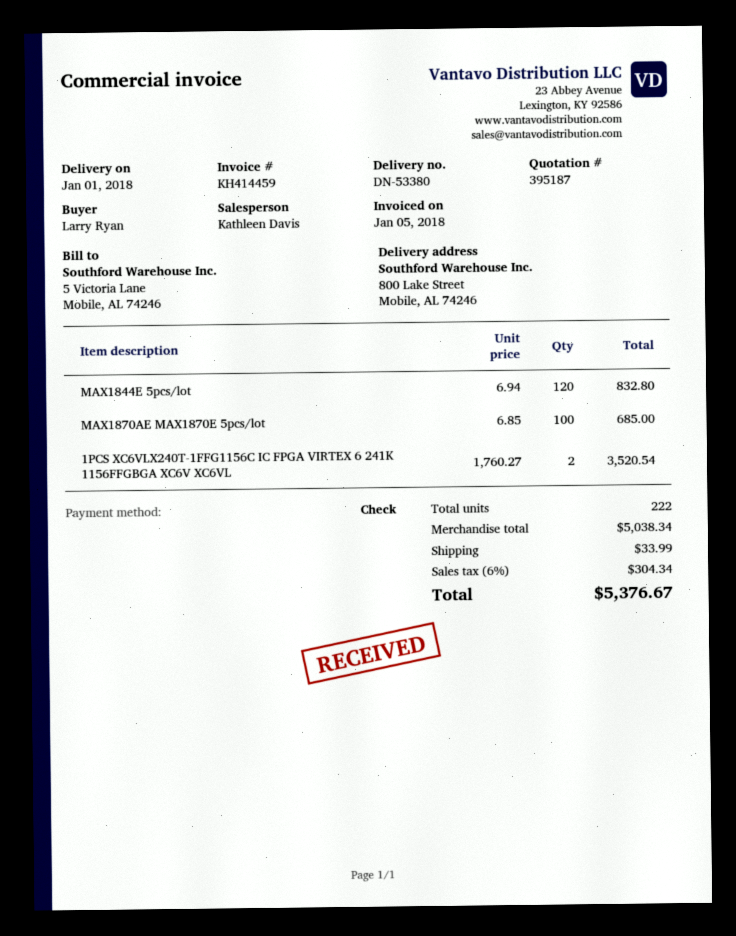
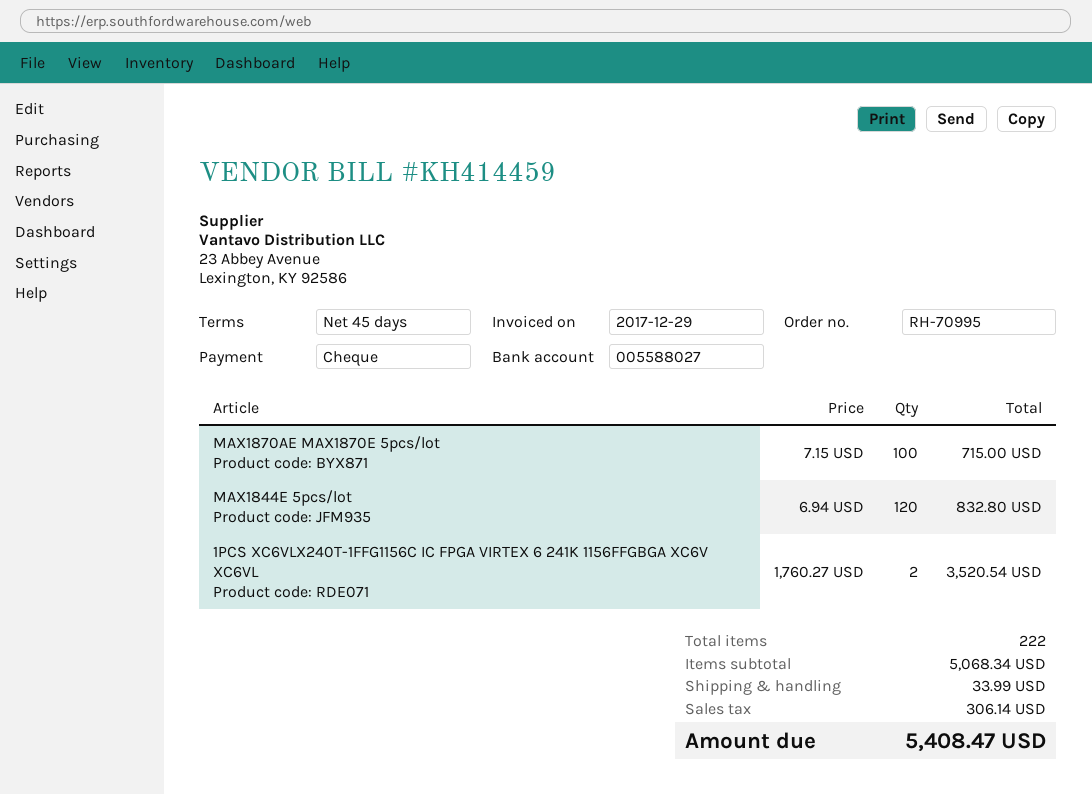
invoice date: 2018-01-05 -> 2017-12-29
MAX1870AE MAX1870E 5pcs/lot: 100 x 6.85 = 685.00 -> 100 x 7.15 = 715.00
subtotal: 5038.34 -> 5068.34
tax: 304.34 -> 306.14
total: 5376.67 -> 5408.47

